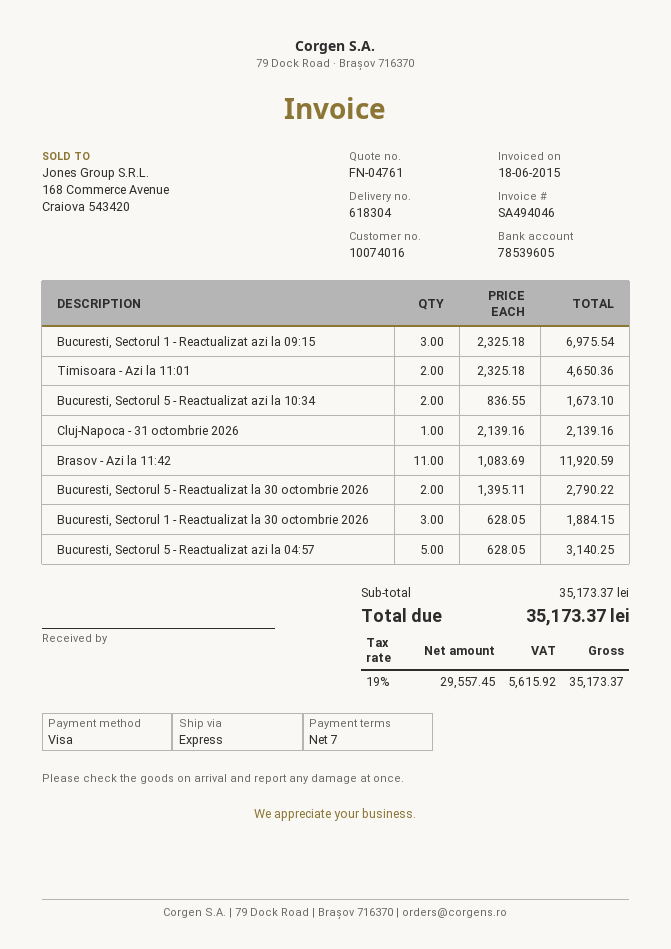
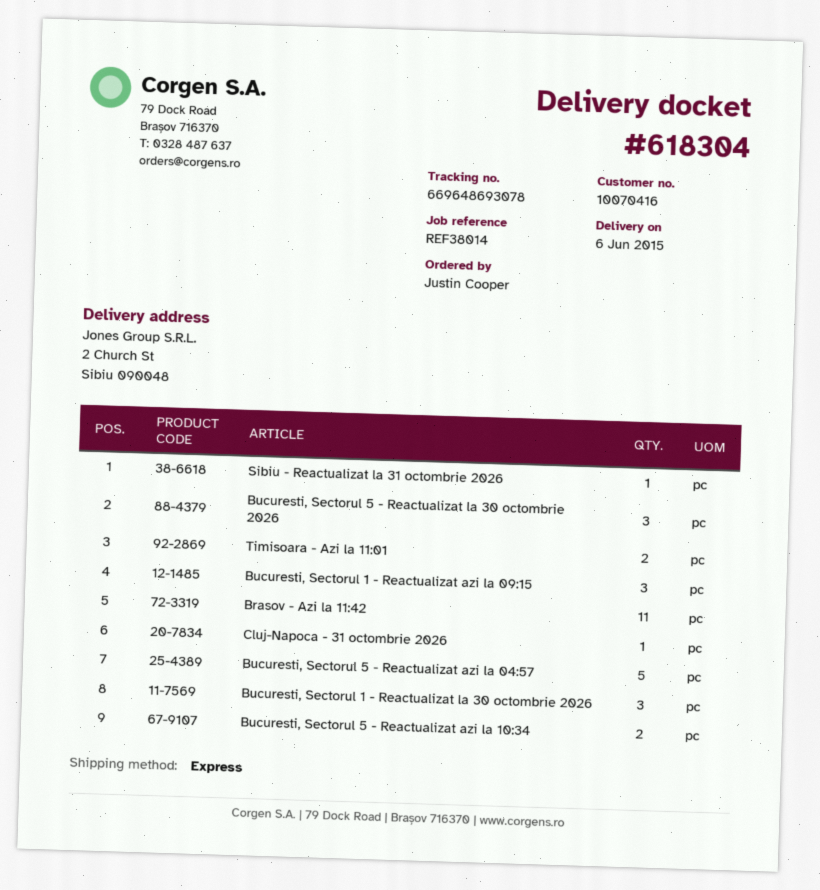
customer number: 10074016 -> 10070416
Bucuresti, Sectorul 5 - Reactualizat la 30 octombrie 2026: 2 -> 3
Sibiu - Reactualizat la 31 octombrie 2026: none -> 1

